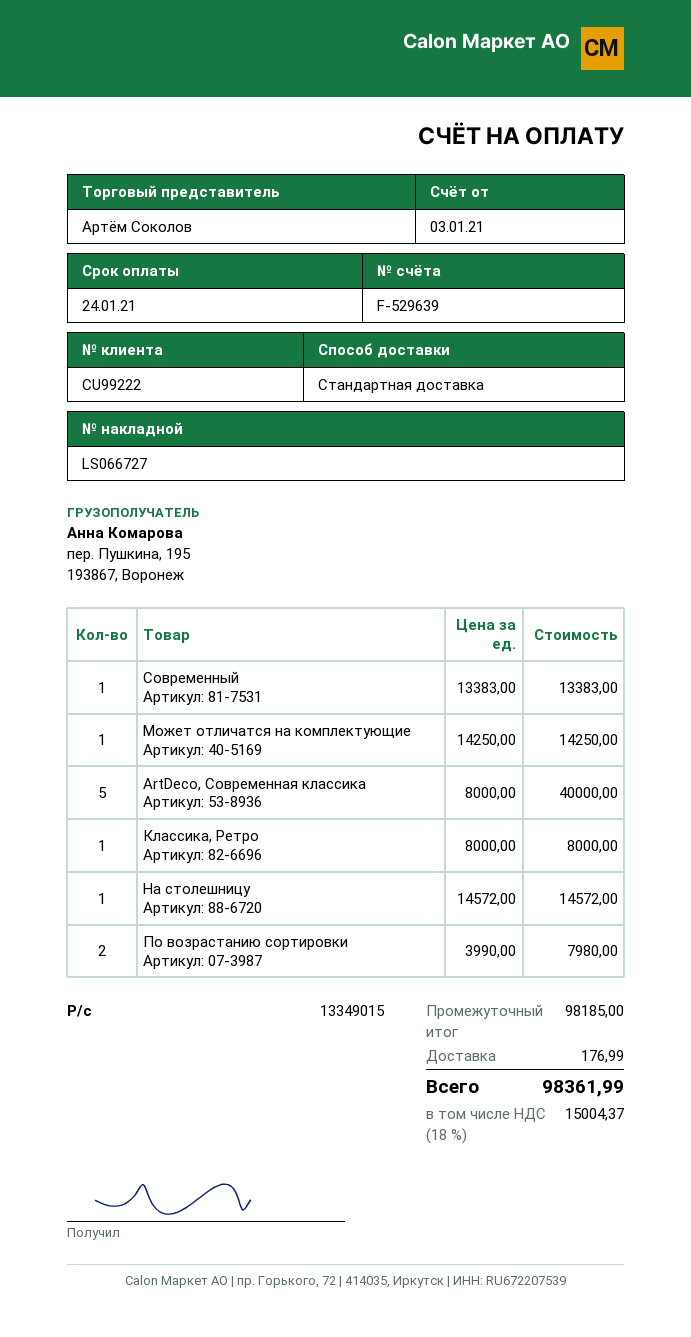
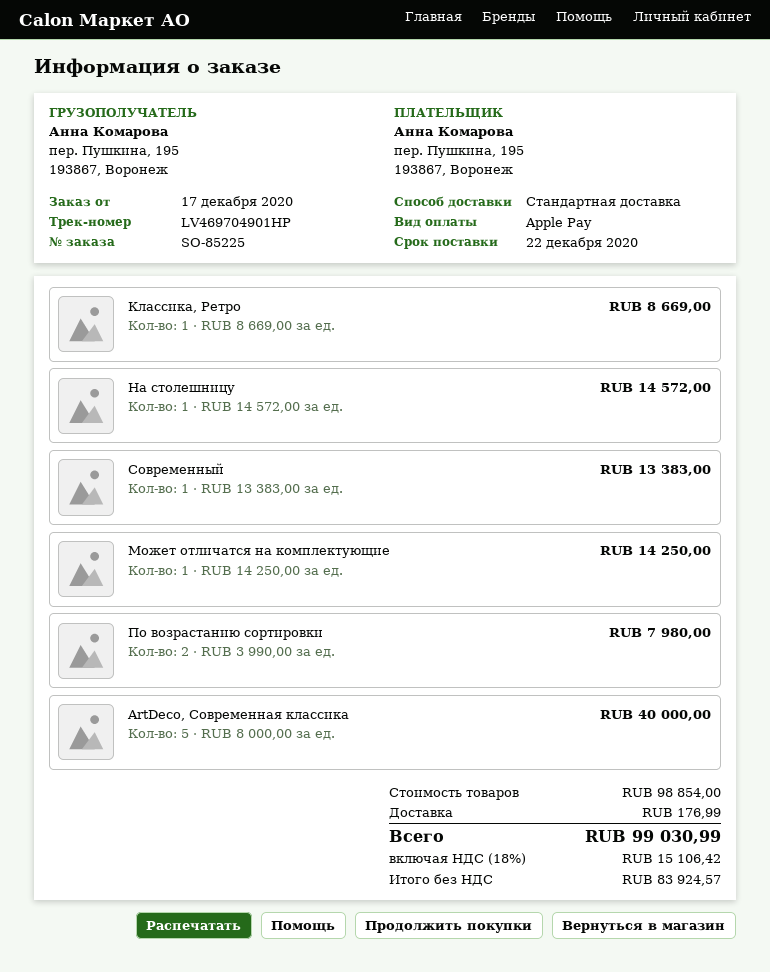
Классика, Ретро: 1 x 8000.00 = 8000.00 -> 1 x 8669.00 = 8669.00
subtotal: 98185.00 -> 98854.00
tax: 18% = 15004.37 -> 18% = 15106.42
total: 98361.99 -> 99030.99

